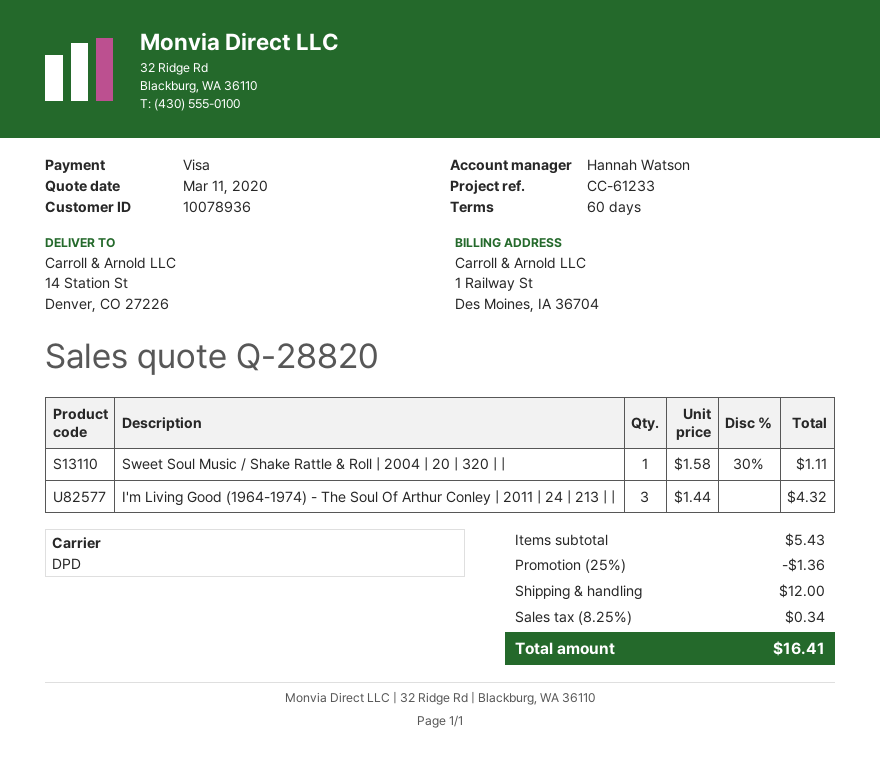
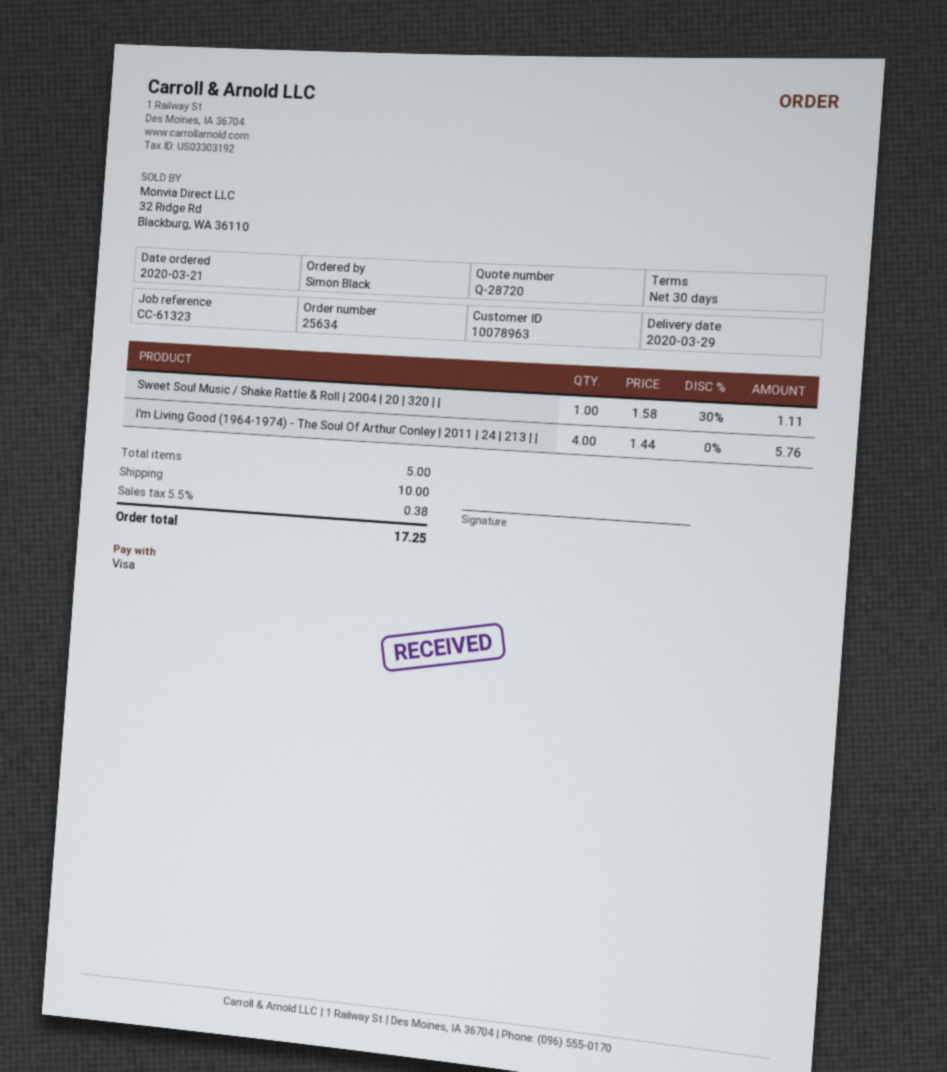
quote number: Q-28820 -> Q-28720
payment terms: 60 days -> 30 days
customer number: 10078936 -> 10078963
reference: CC-61233 -> CC-61323
I'm Living Good (1964-1974) - The Soul Of Arthur Conley | 2011 | 24 | 213 | |: 3 x 1.44 = 4.32 -> 4 x 1.44 = 5.76
discount: 25% = 1.36 -> none
shipping: 12.00 -> 10.00
tax: 8.25% = 0.34 -> 5.5% = 0.38
total: 16.41 -> 17.25

